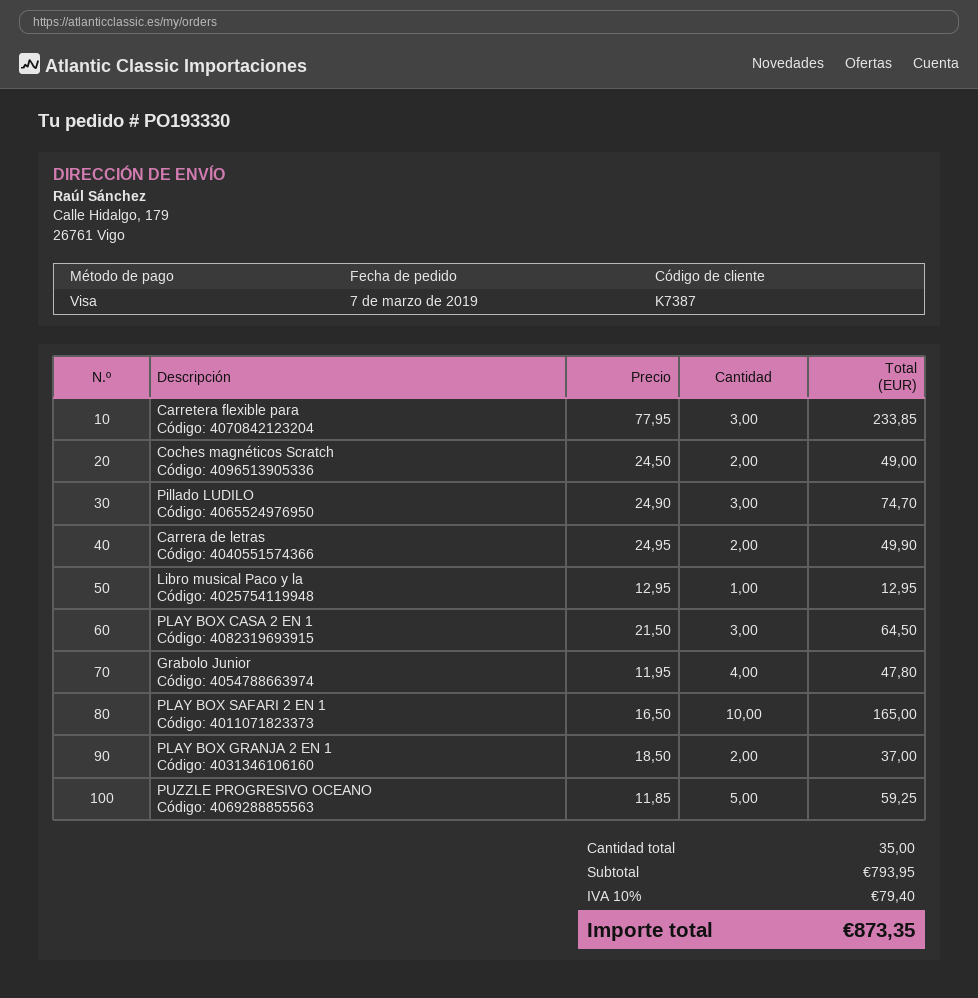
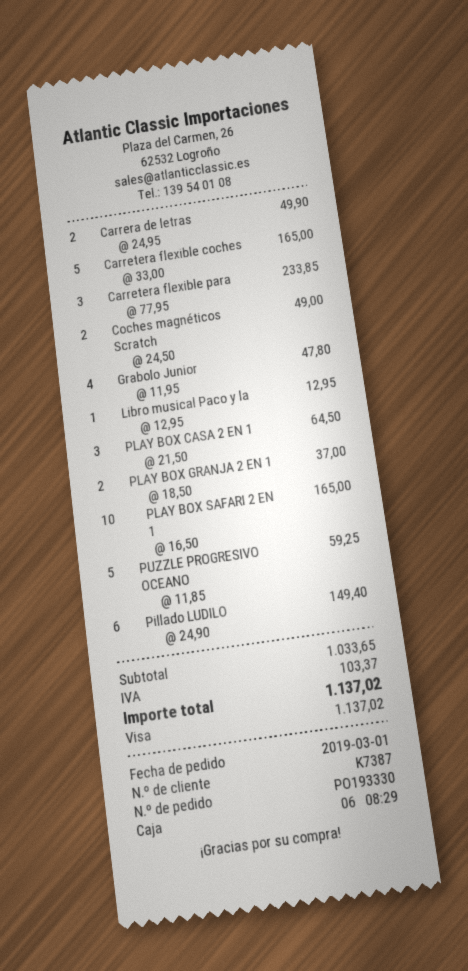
order date: 2019-03-07 -> 2019-03-01
Pillado LUDILO: 3 x 24.90 = 74.70 -> 6 x 24.90 = 149.40
Carretera flexible coches: none -> 5 x 33.00 = 165.00
subtotal: 793.95 -> 1033.65
tax: 79.40 -> 103.37
total: 873.35 -> 1137.02

